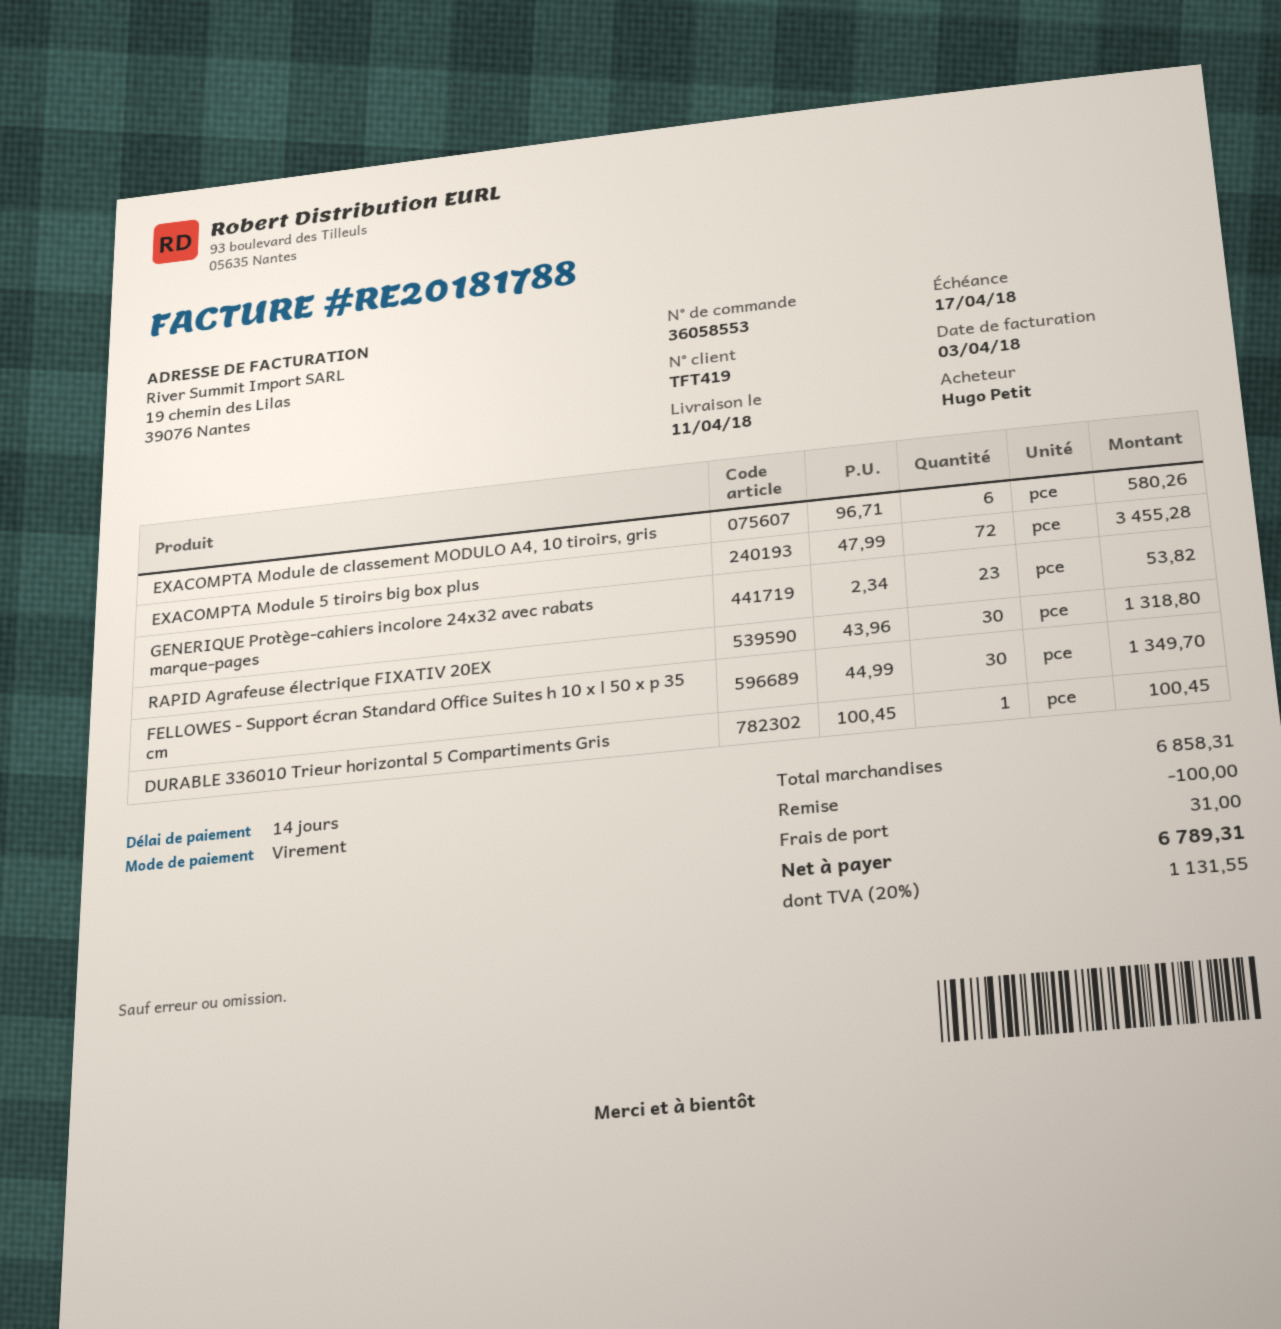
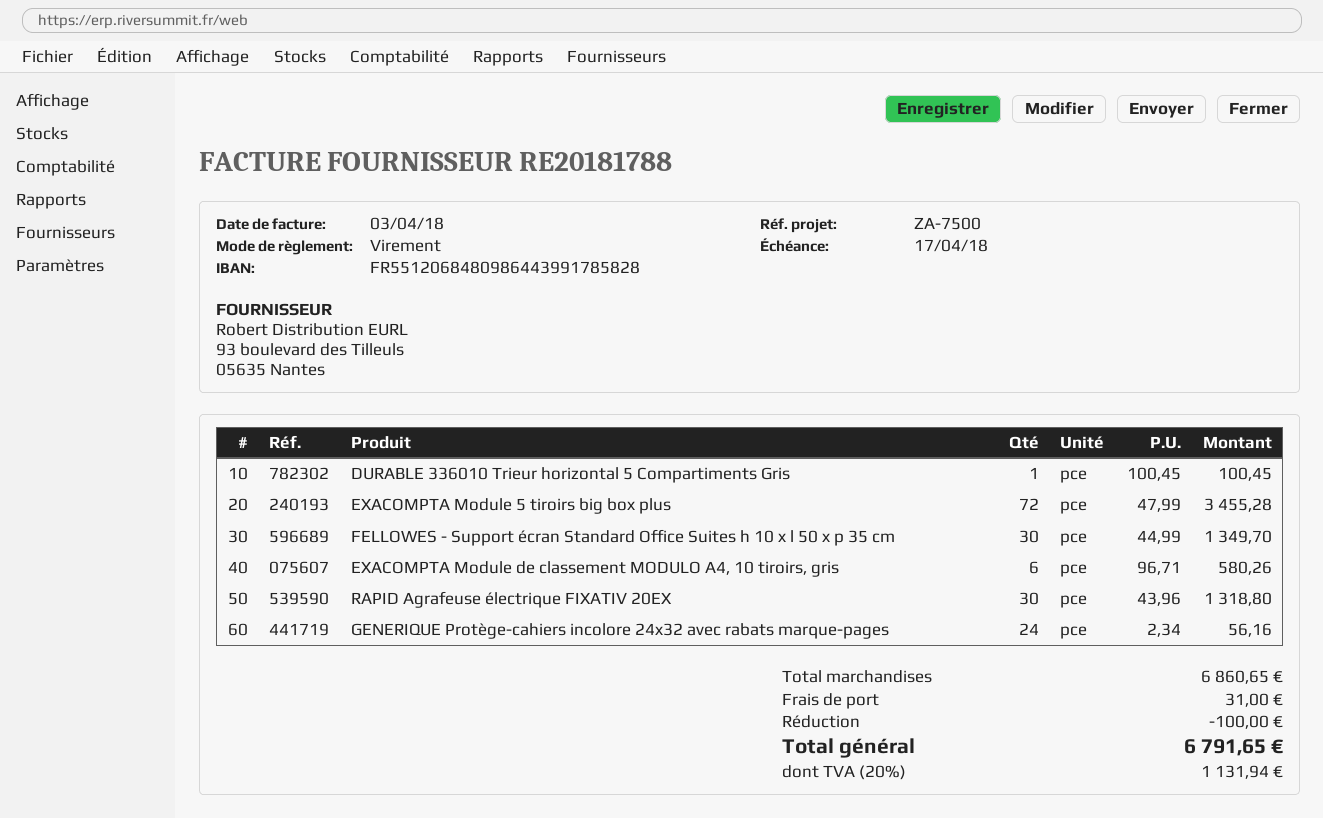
GENERIQUE Protège-cahiers incolore 24x32 avec rabats marque-pages: 23 x 2.34 = 53.82 -> 24 x 2.34 = 56.16
subtotal: 6858.31 -> 6860.65
tax: 20% = 1131.55 -> 20% = 1131.94
total: 6789.31 -> 6791.65

